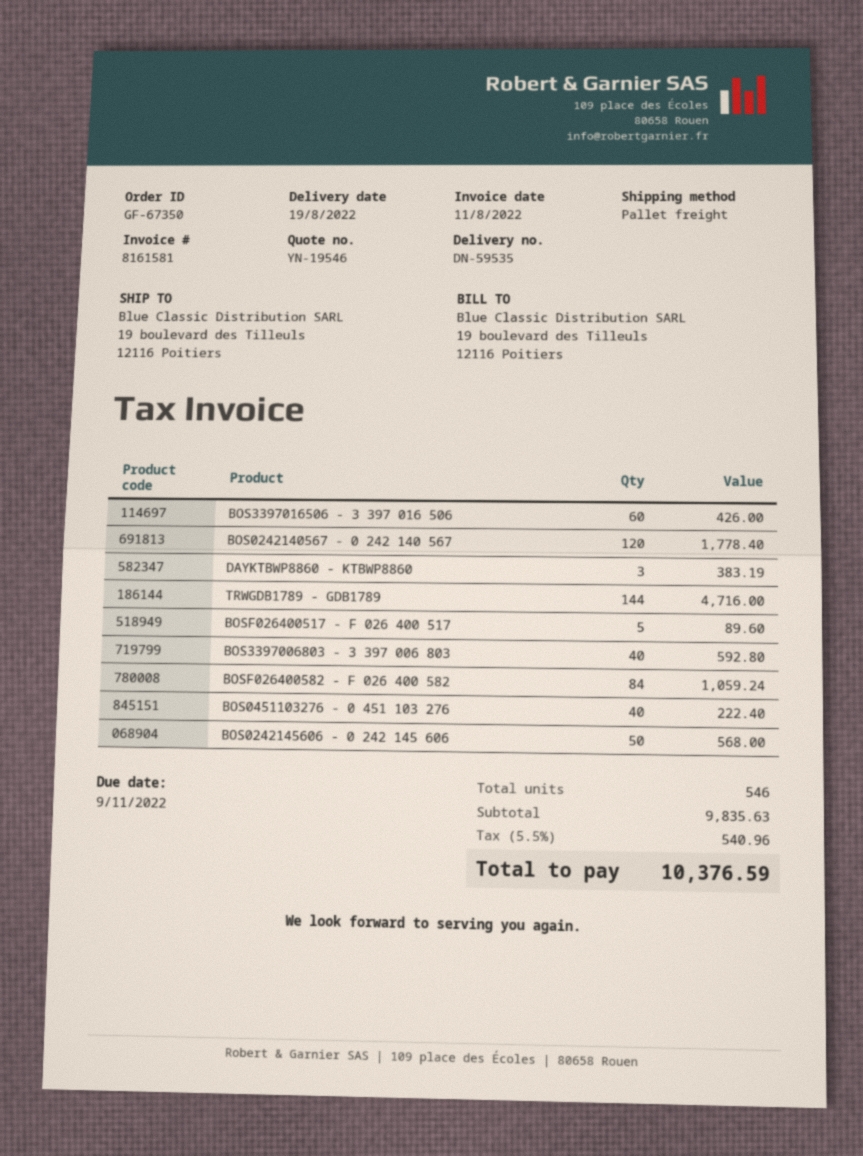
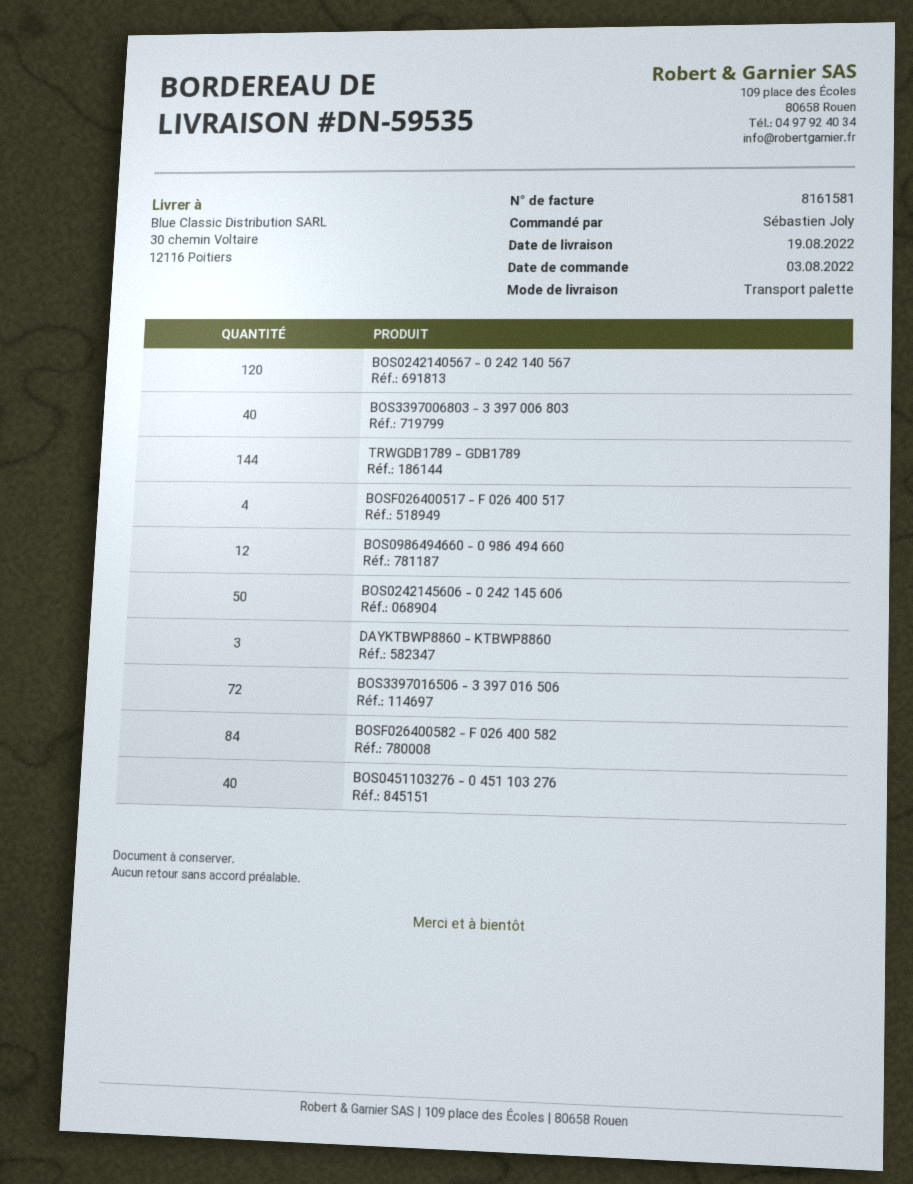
ship to: 19 boulevard des Tilleuls, 12116 Poitiers -> 30 chemin Voltaire, 12116 Poitiers
BOS3397016506 - 3 397 016 506: 60 -> 72
BOSF026400517 - F 026 400 517: 5 -> 4
BOS0986494660 - 0 986 494 660: none -> 12

